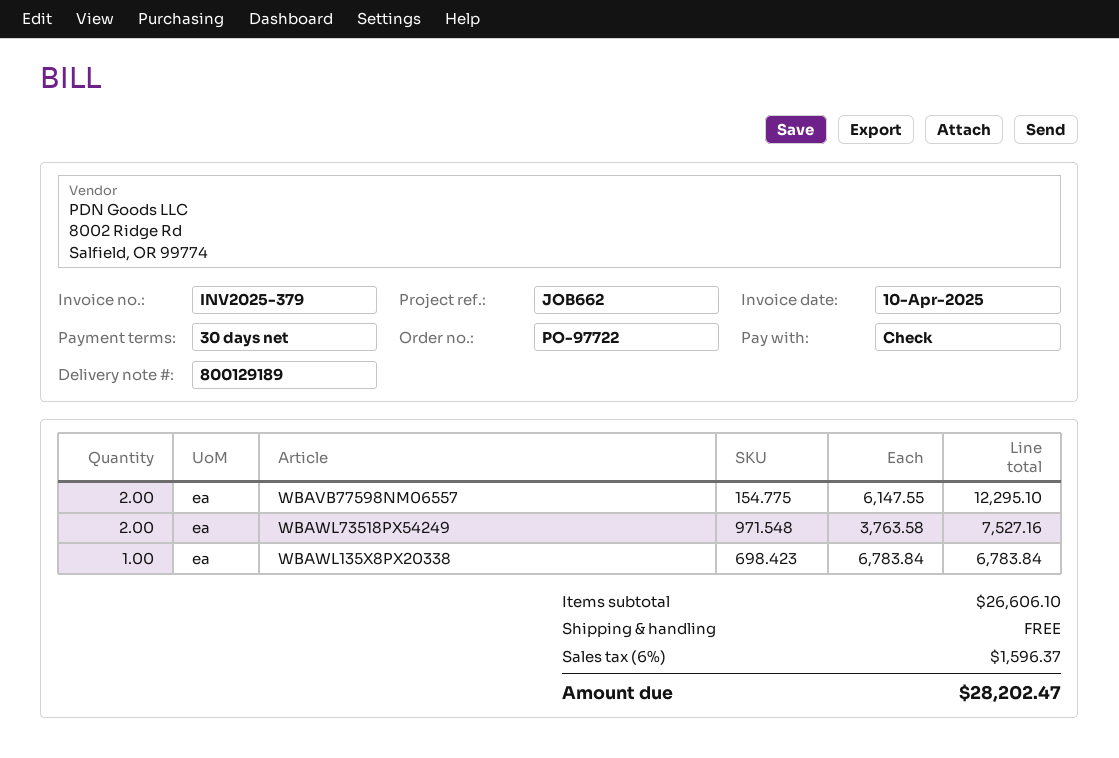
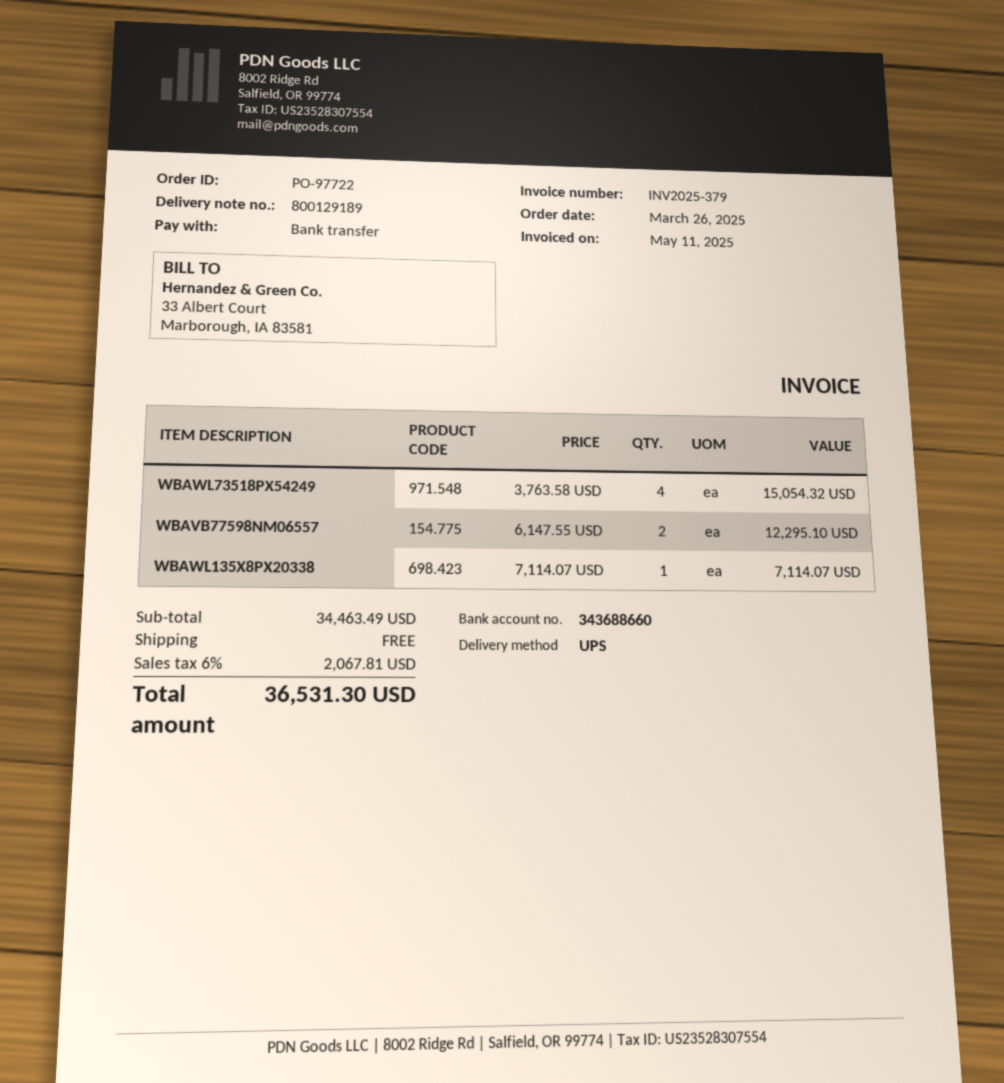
invoice date: 2025-04-10 -> 2025-05-11
payment method: cheque -> bank transfer
WBAWL73518PX54249: 2 x 3763.58 = 7527.16 -> 4 x 3763.58 = 15054.32
WBAWL135X8PX20338: 1 x 6783.84 = 6783.84 -> 1 x 7114.07 = 7114.07
subtotal: 26606.10 -> 34463.49
tax: 6% = 1596.37 -> 6% = 2067.81
total: 28202.47 -> 36531.30

